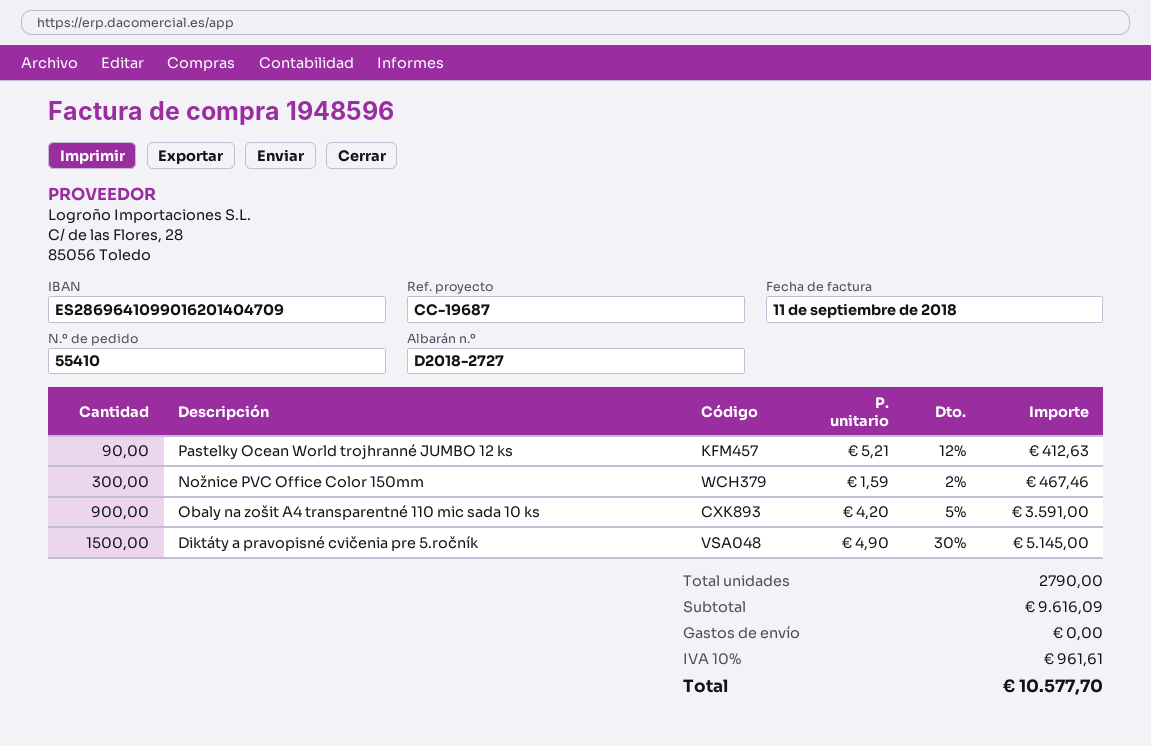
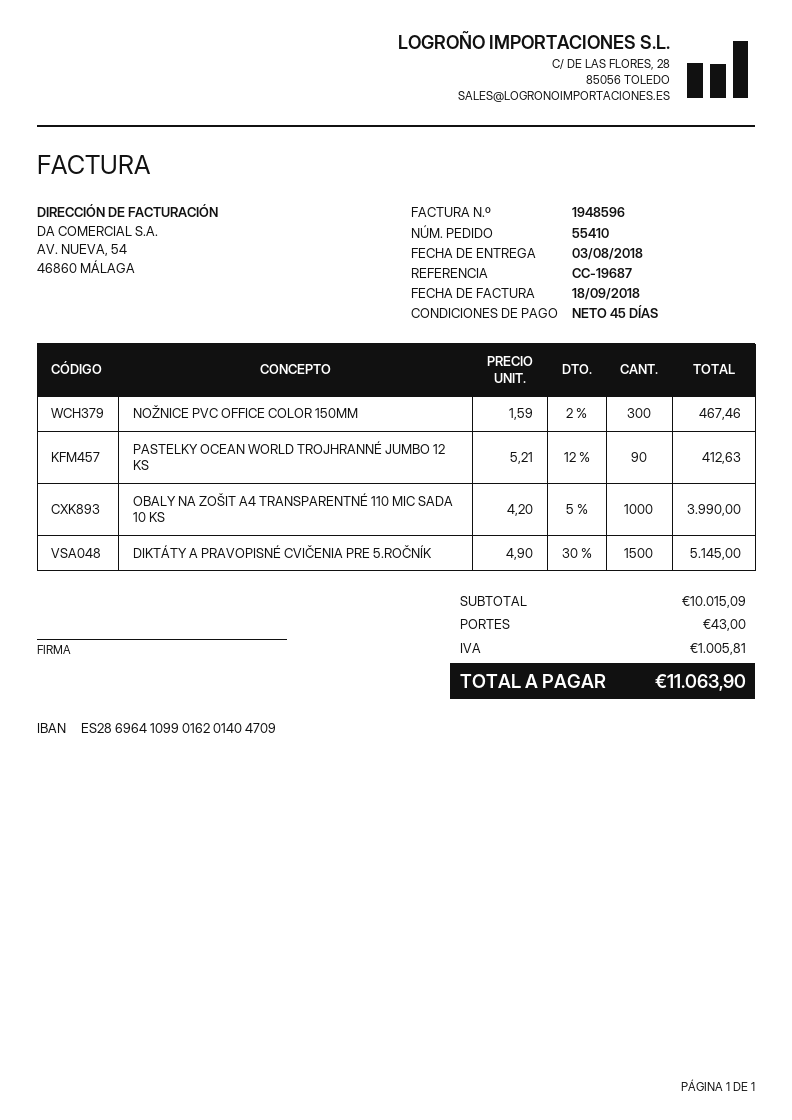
invoice date: 2018-09-11 -> 2018-09-18
Obaly na zošit A4 transparentné 110 mic sada 10 ks: 900 x 4.20 - 5% = 3591.00 -> 1000 x 4.20 - 5% = 3990.00
subtotal: 9616.09 -> 10015.09
shipping: 0.00 -> 43.00
tax: 961.61 -> 1005.81
total: 10577.70 -> 11063.90

